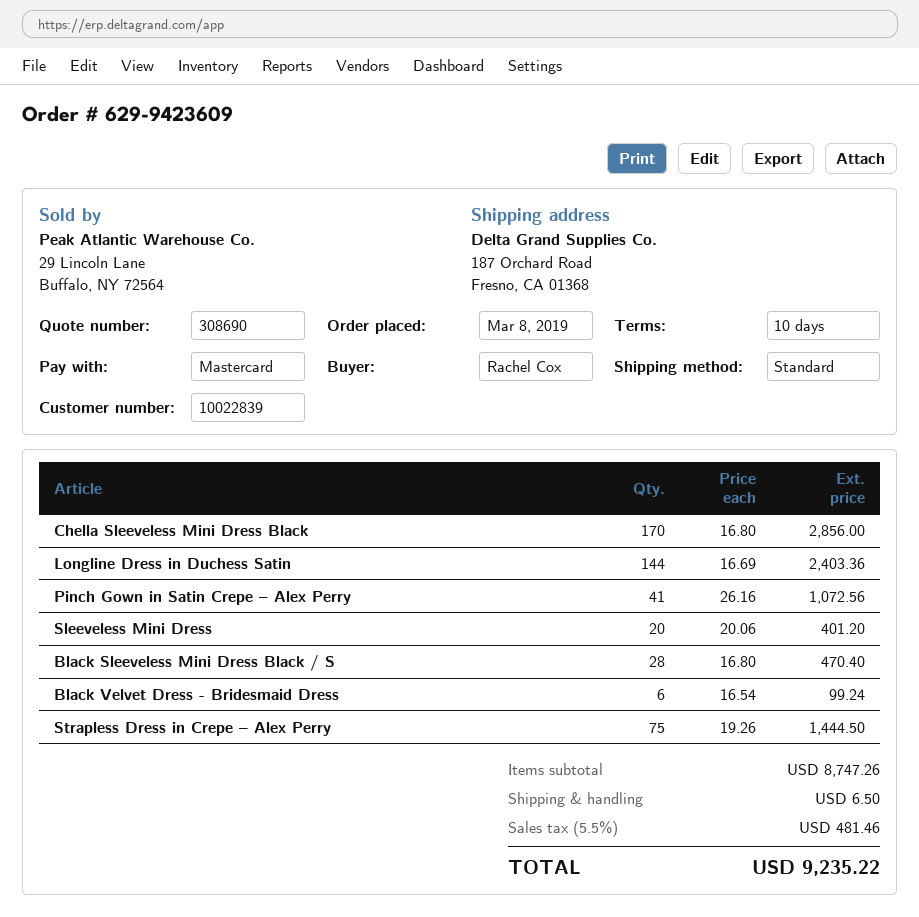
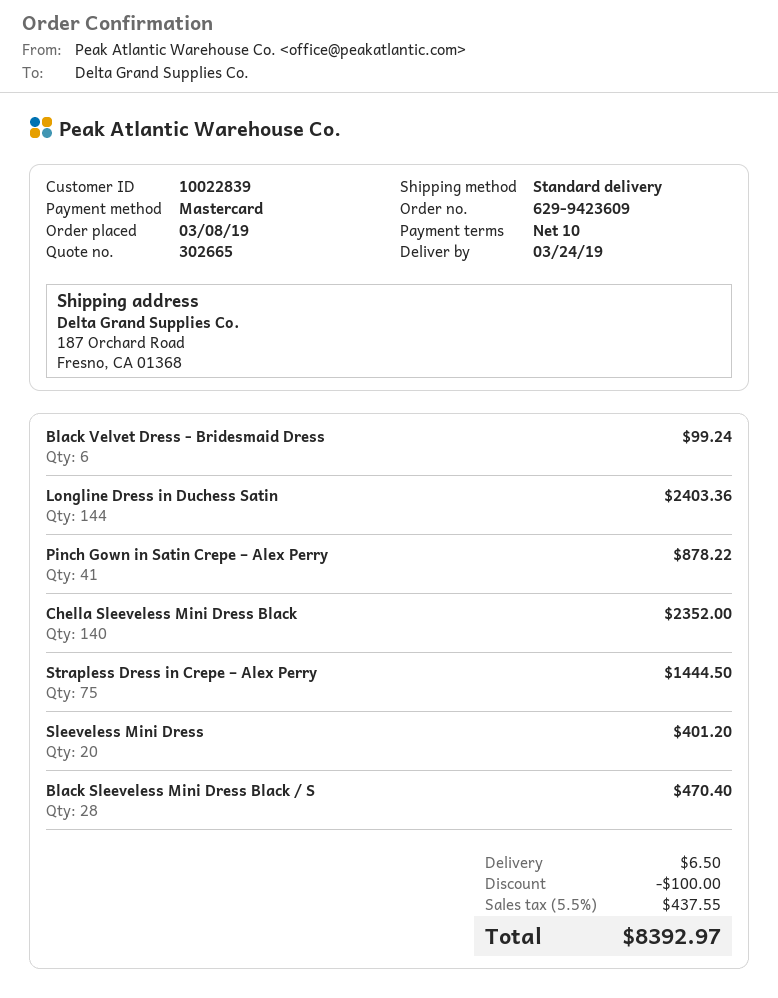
quote number: 308690 -> 302665
Chella Sleeveless Mini Dress Black: 170 for 2856.00 -> 140 for 2352.00
Pinch Gown in Satin Crepe – Alex Perry: 41 for 1072.56 -> 41 for 878.22
discount: none -> 100.00
tax: 5.5% = 481.46 -> 5.5% = 437.55
total: 9235.22 -> 8392.97

